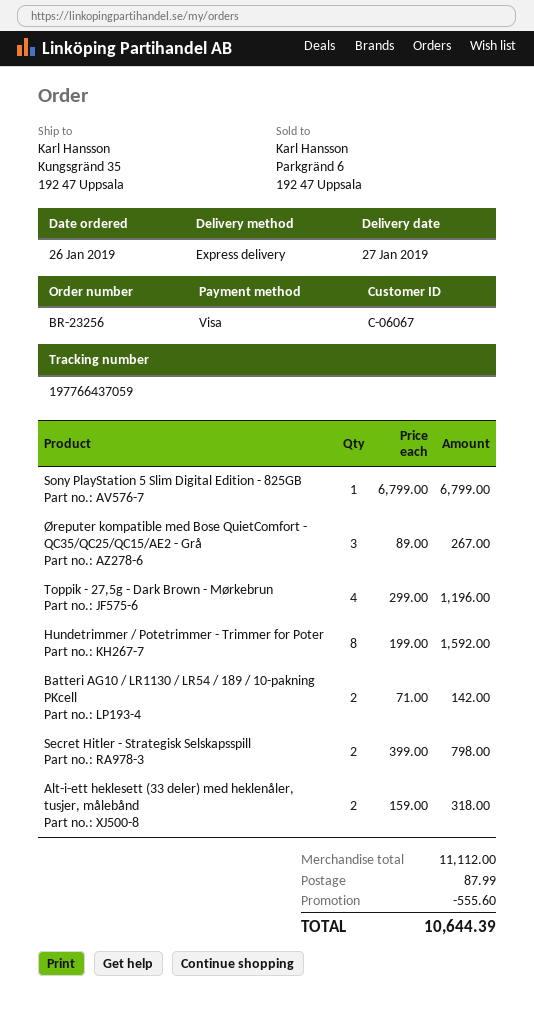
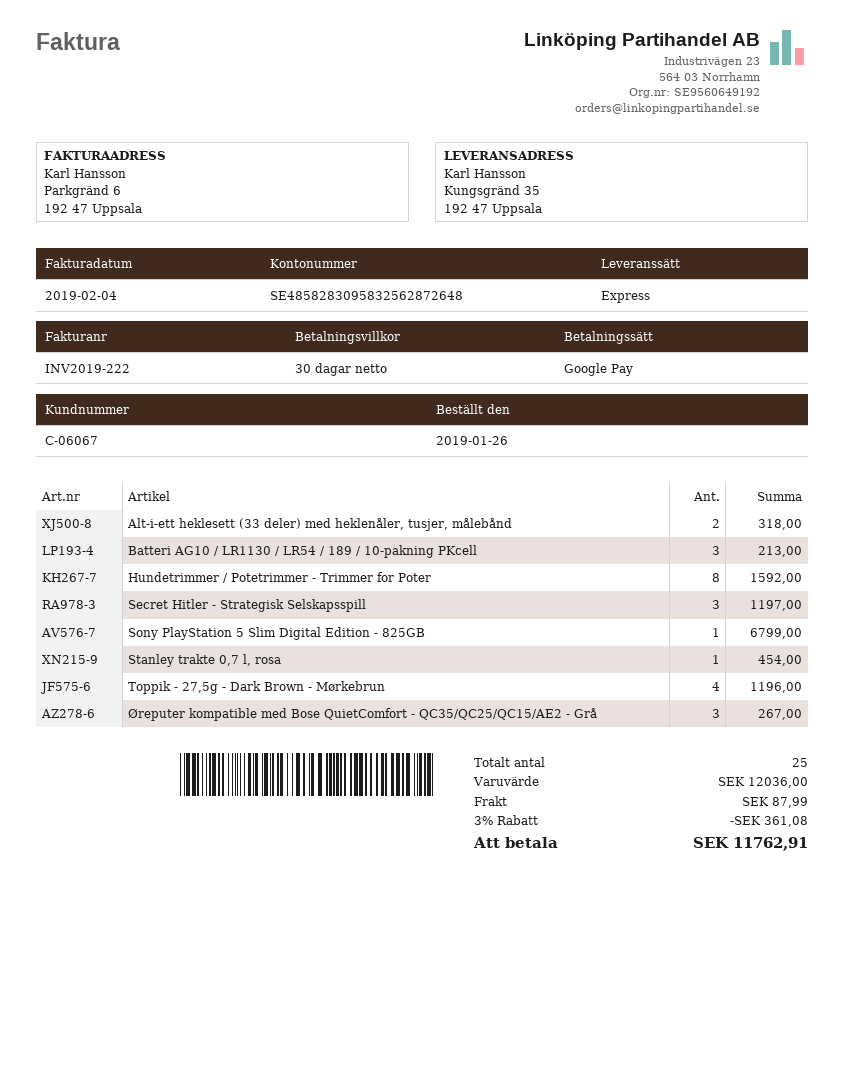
payment method: Visa -> Google Pay
Batteri AG10 / LR1130 / LR54 / 189 / 10-pakning PKcell: 2 for 142.00 -> 3 for 213.00
Secret Hitler - Strategisk Selskapsspill: 2 for 798.00 -> 3 for 1197.00
Stanley trakte 0,7 l, rosa: none -> 1 for 454.00
subtotal: 11112.00 -> 12036.00
discount: 555.60 -> 361.08
total: 10644.39 -> 11762.91

